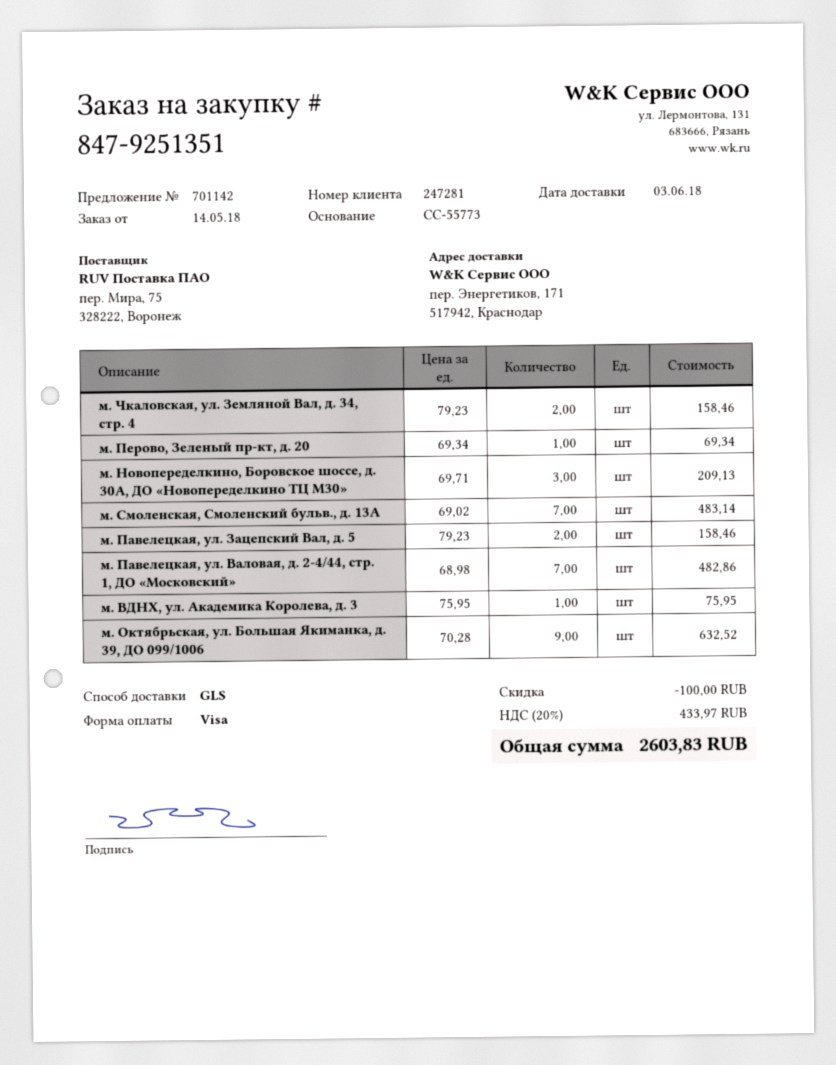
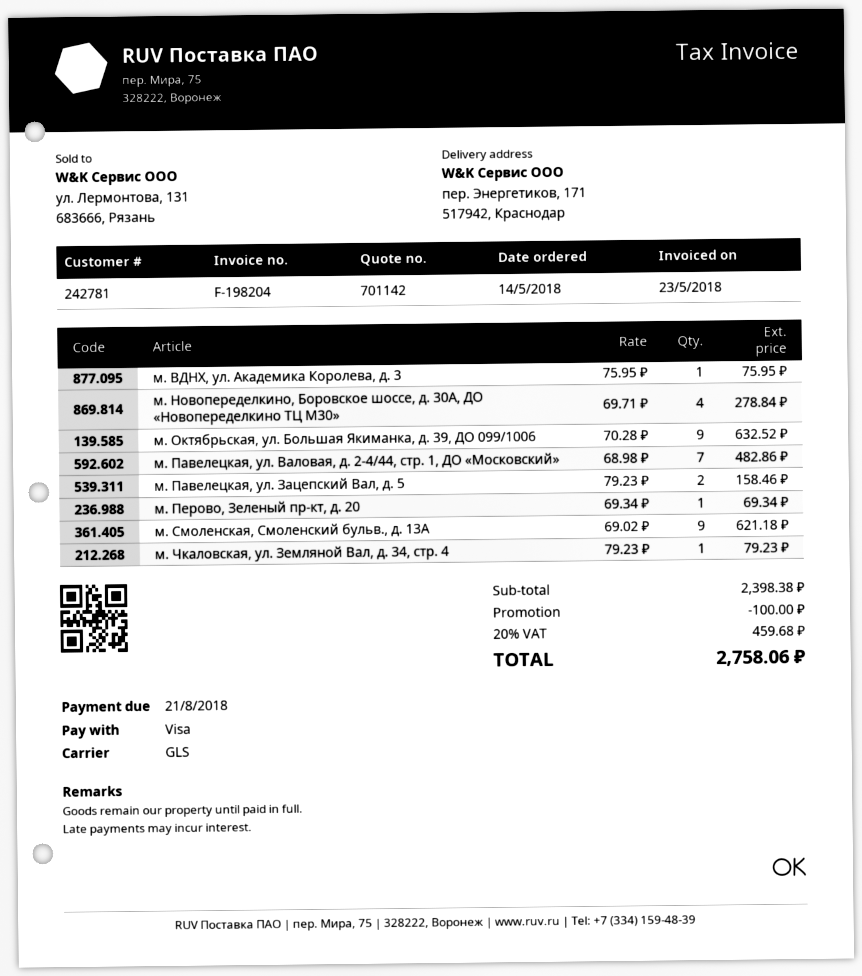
customer number: 247281 -> 242781
м. Чкаловская, ул. Земляной Вал, д. 34, стр. 4: 2 x 79.23 = 158.46 -> 1 x 79.23 = 79.23
м. Новопеределкино, Боровское шоссе, д. 30А, ДО «Новопеределкино ТЦ М30»: 3 x 69.71 = 209.13 -> 4 x 69.71 = 278.84
м. Смоленская, Смоленский бульв., д. 13А: 7 x 69.02 = 483.14 -> 9 x 69.02 = 621.18
tax: 20% = 433.97 -> 20% = 459.68
total: 2603.83 -> 2758.06

